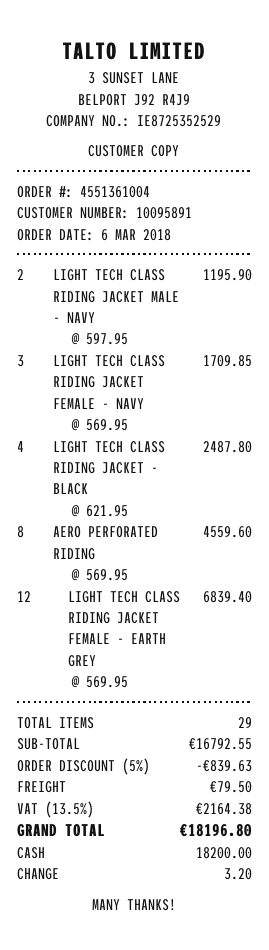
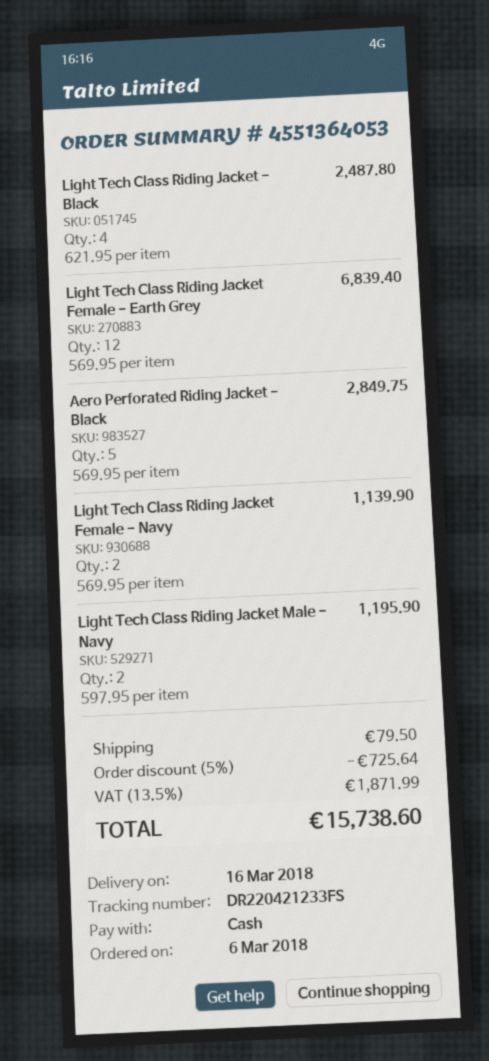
order number: 4551361004 -> 4551364053
LIGHT TECH CLASS RIDING JACKET FEMALE - NAVY: 3 x 569.95 = 1709.85 -> 2 x 569.95 = 1139.90
AERO PERFORATED RIDING: 8 x 569.95 = 4559.60 -> 5 x 569.95 = 2849.75
discount: 5% = 839.63 -> 5% = 725.64
tax: 13.5% = 2164.38 -> 13.5% = 1871.99
total: 18196.80 -> 15738.60

